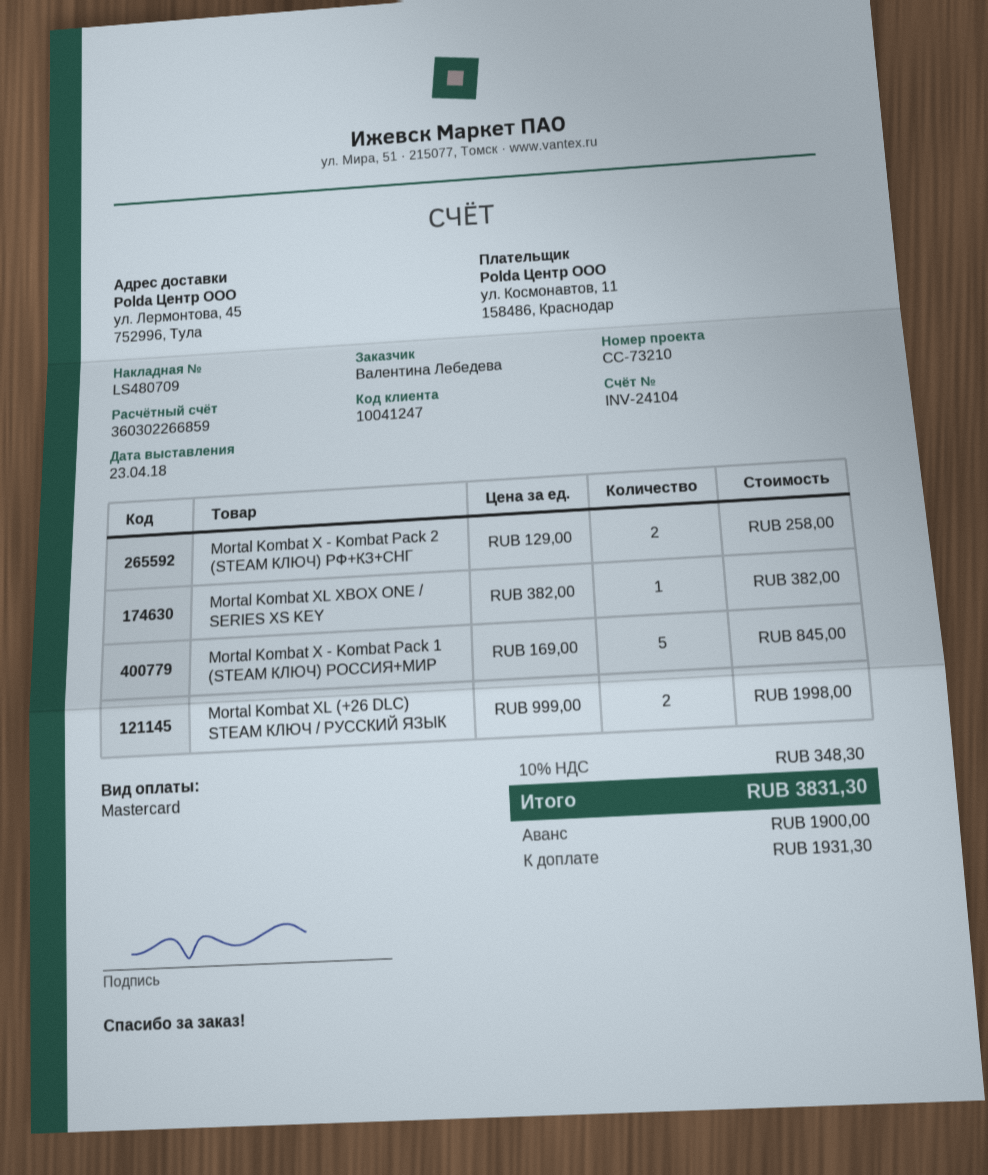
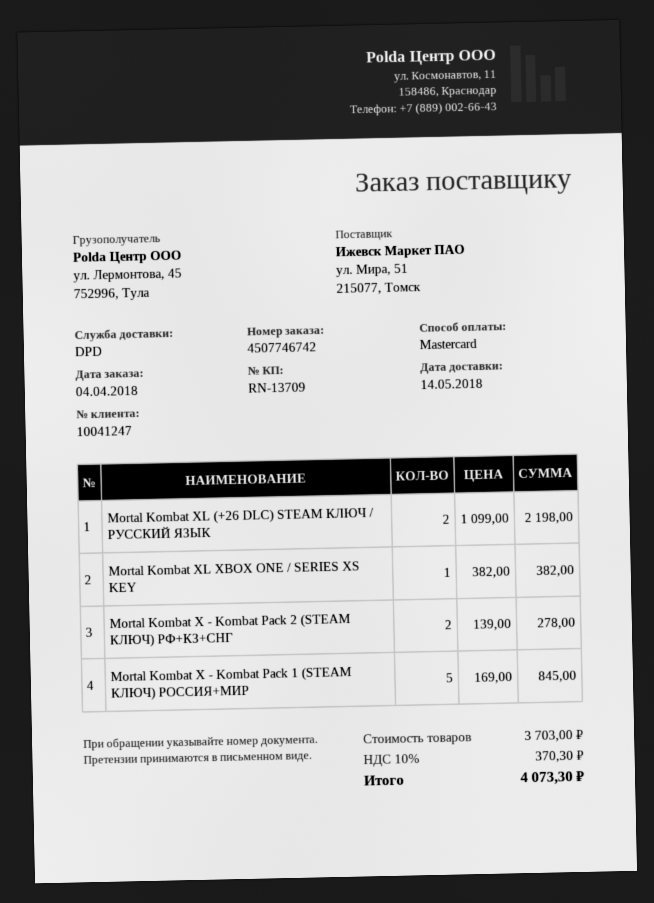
Mortal Kombat X - Kombat Pack 2 (STEAM КЛЮЧ) РФ+КЗ+СНГ: 2 x 129.00 = 258.00 -> 2 x 139.00 = 278.00
Mortal Kombat XL (+26 DLC) STEAM КЛЮЧ / РУССКИЙ ЯЗЫК: 2 x 999.00 = 1998.00 -> 2 x 1099.00 = 2198.00
tax: 10% = 348.30 -> 10% = 370.30
total: 3831.30 -> 4073.30

